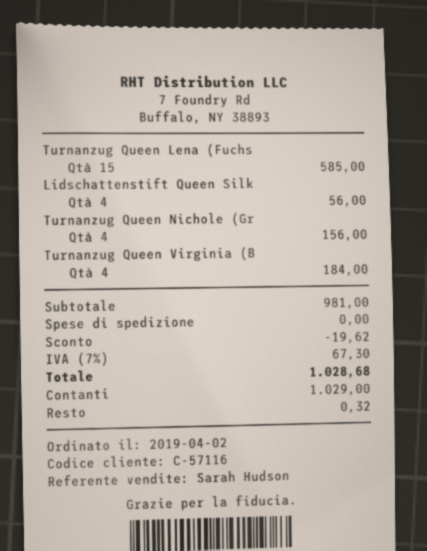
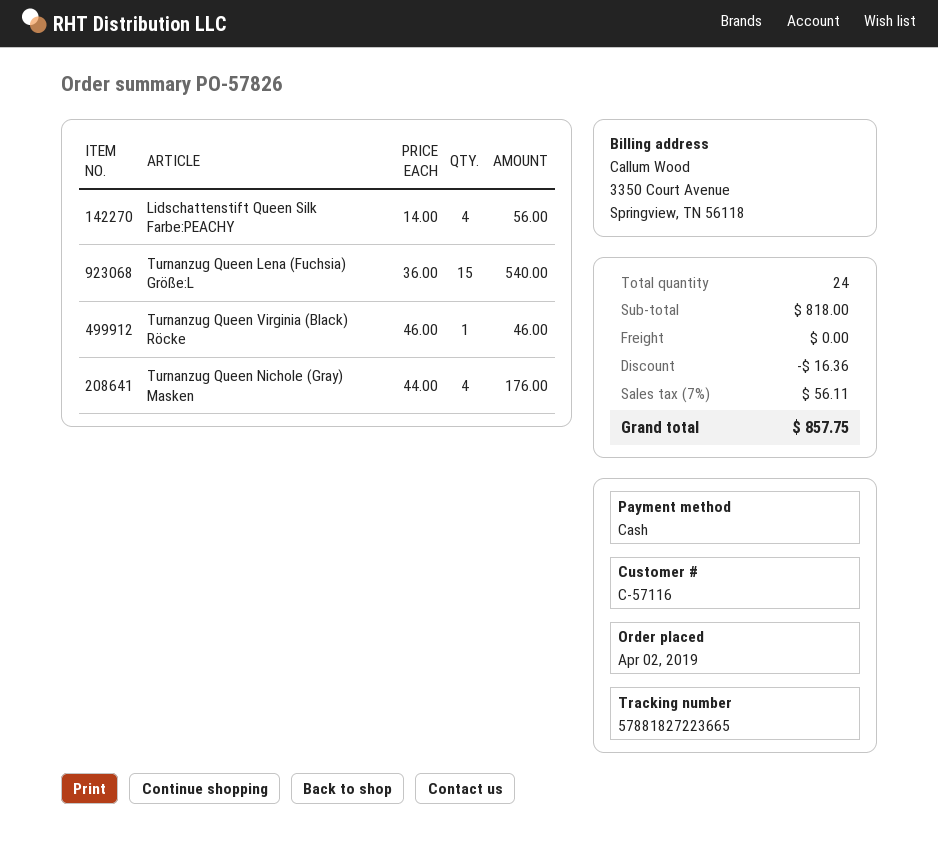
Turnanzug Queen Lena (Fuchs: 15 for 585.00 -> 15 for 540.00
Turnanzug Queen Nichole (Gr: 4 for 156.00 -> 4 for 176.00
Turnanzug Queen Virginia (B: 4 for 184.00 -> 1 for 46.00
subtotal: 981.00 -> 818.00
discount: 19.62 -> 16.36
tax: 7% = 67.30 -> 7% = 56.11
total: 1028.68 -> 857.75

